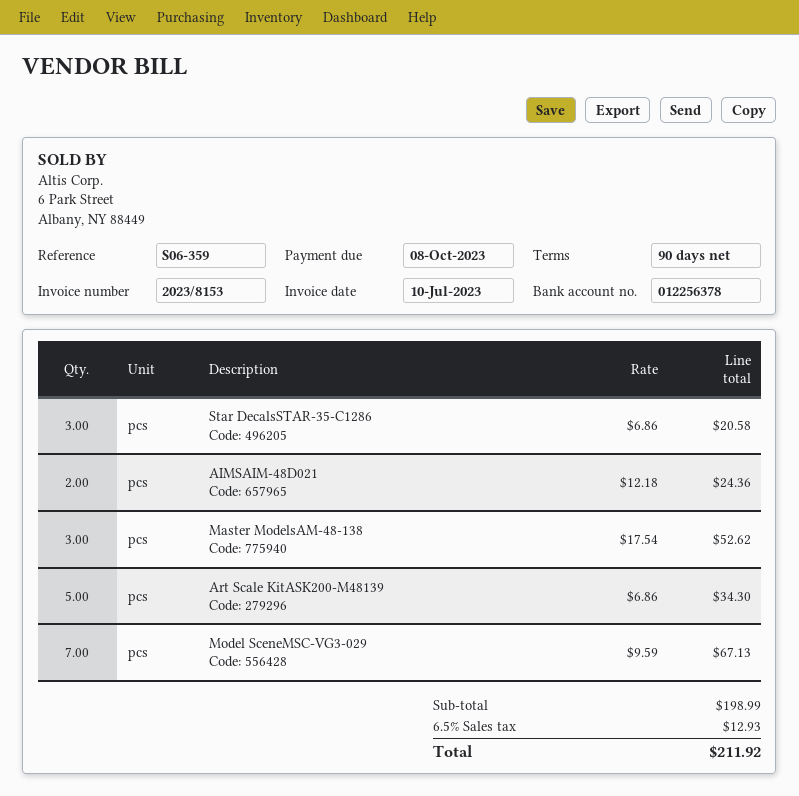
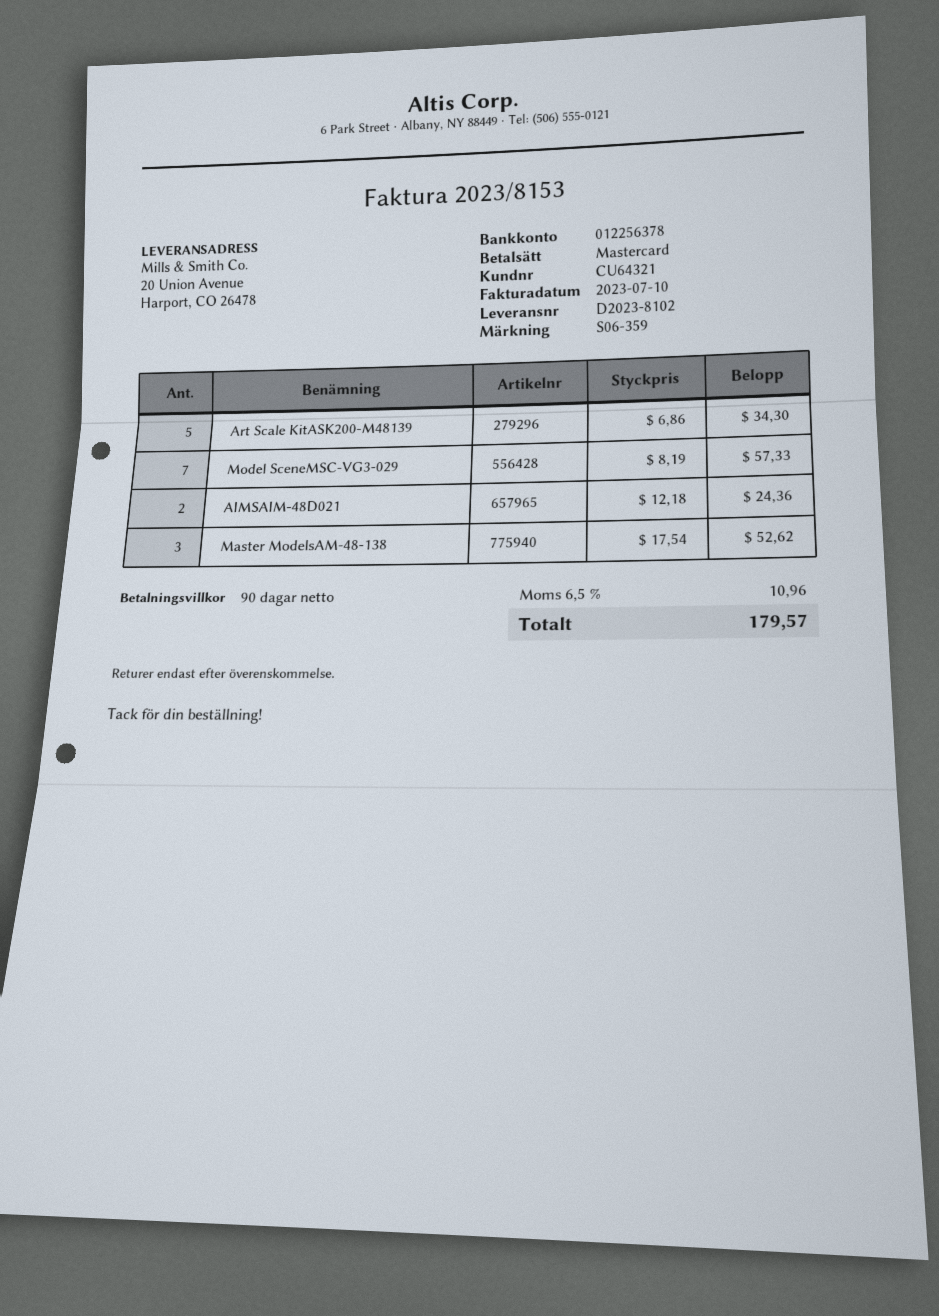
Star DecalsSTAR-35-C1286: 3 x 6.86 = 20.58 -> none
Model SceneMSC-VG3-029: 7 x 9.59 = 67.13 -> 7 x 8.19 = 57.33
tax: 6.5% = 12.93 -> 6.5% = 10.96
total: 211.92 -> 179.57

